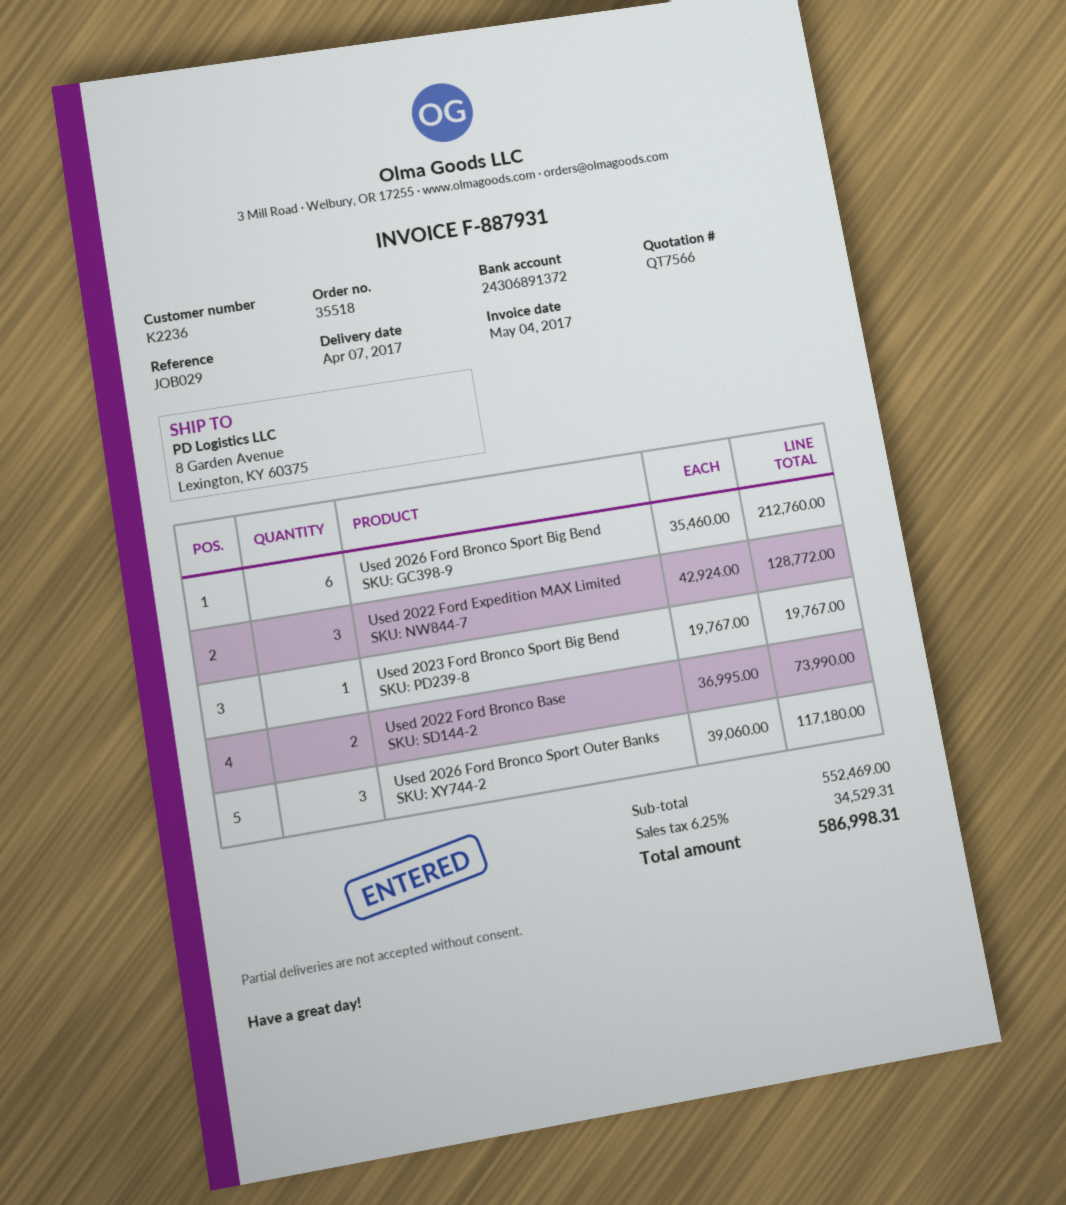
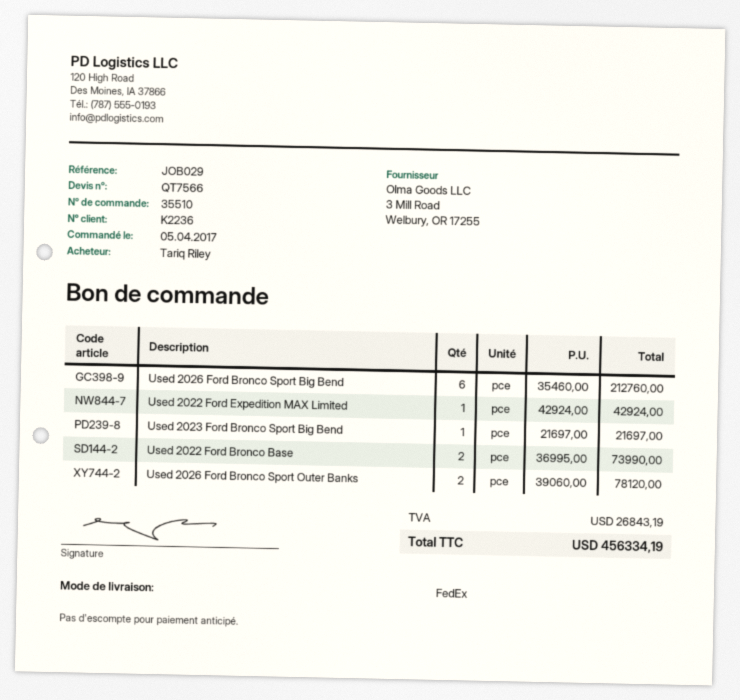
order number: 35518 -> 35510
Used 2022 Ford Expedition MAX Limited: 3 x 42924.00 = 128772.00 -> 1 x 42924.00 = 42924.00
Used 2023 Ford Bronco Sport Big Bend: 1 x 19767.00 = 19767.00 -> 1 x 21697.00 = 21697.00
Used 2026 Ford Bronco Sport Outer Banks: 3 x 39060.00 = 117180.00 -> 2 x 39060.00 = 78120.00
tax: 34529.31 -> 26843.19
total: 586998.31 -> 456334.19

